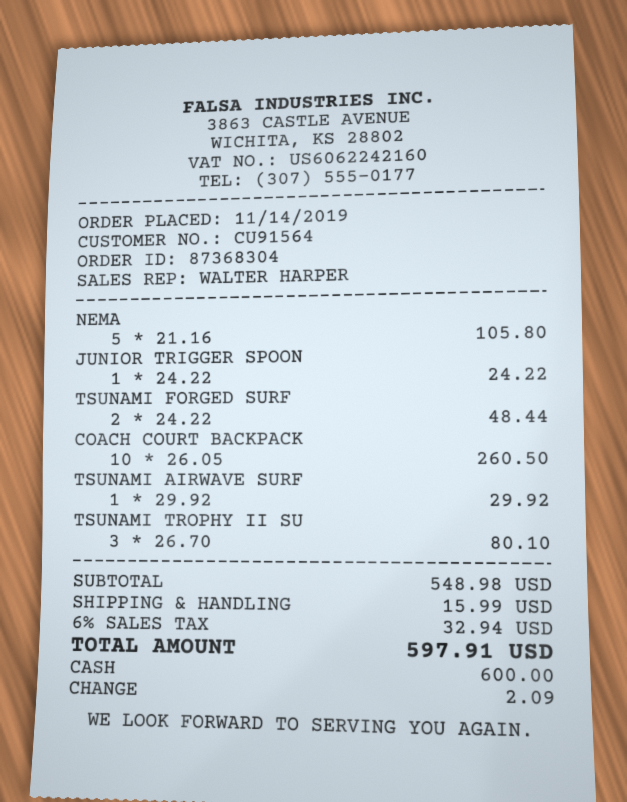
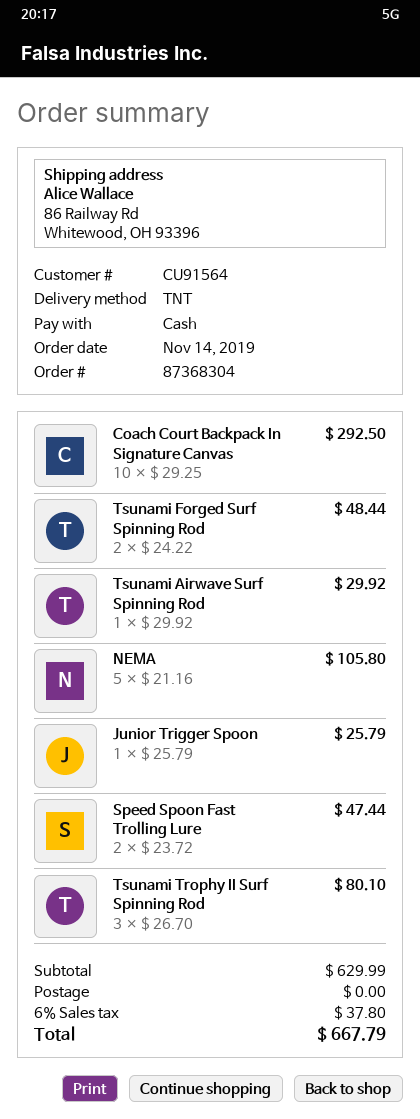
JUNIOR TRIGGER SPOON: 1 x 24.22 = 24.22 -> 1 x 25.79 = 25.79
COACH COURT BACKPACK: 10 x 26.05 = 260.50 -> 10 x 29.25 = 292.50
Speed Spoon Fast Trolling Lure: none -> 2 x 23.72 = 47.44
subtotal: 548.98 -> 629.99
shipping: 15.99 -> 0.00
tax: 6% = 32.94 -> 6% = 37.80
total: 597.91 -> 667.79

